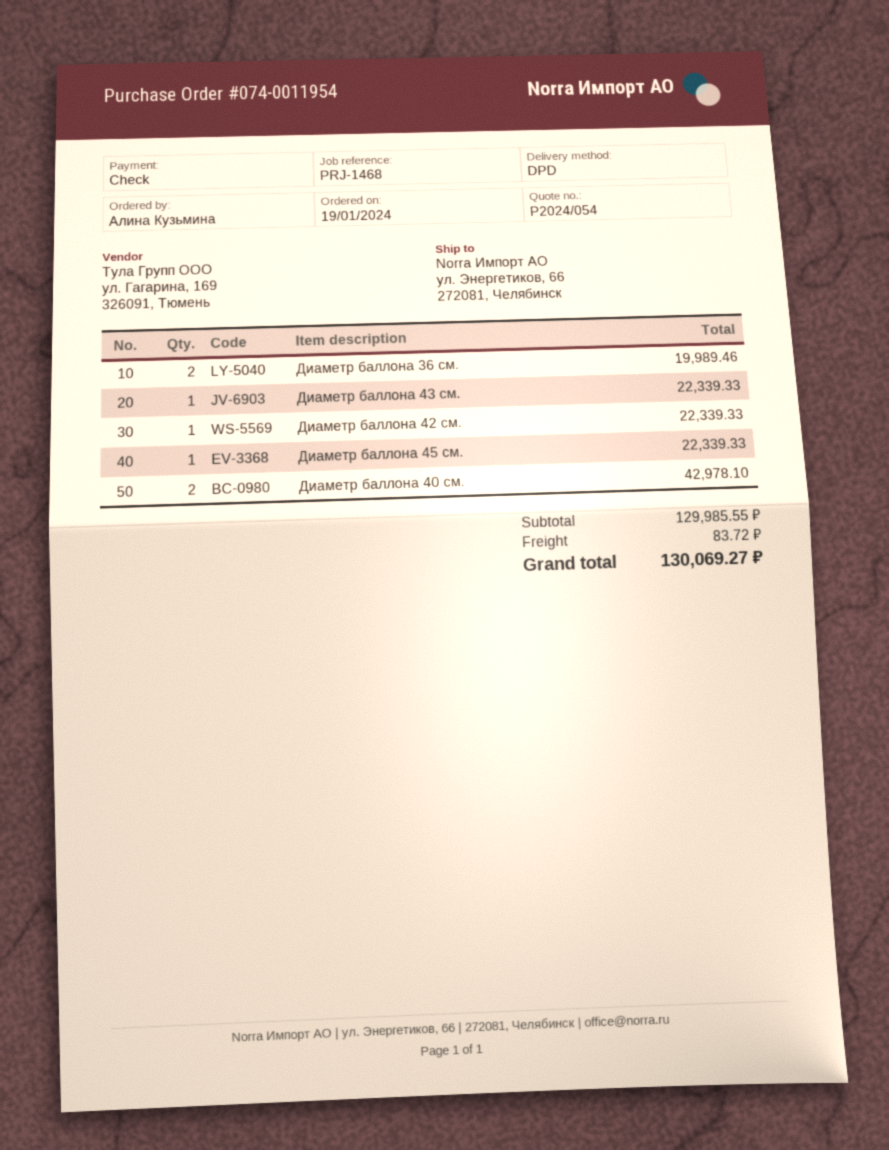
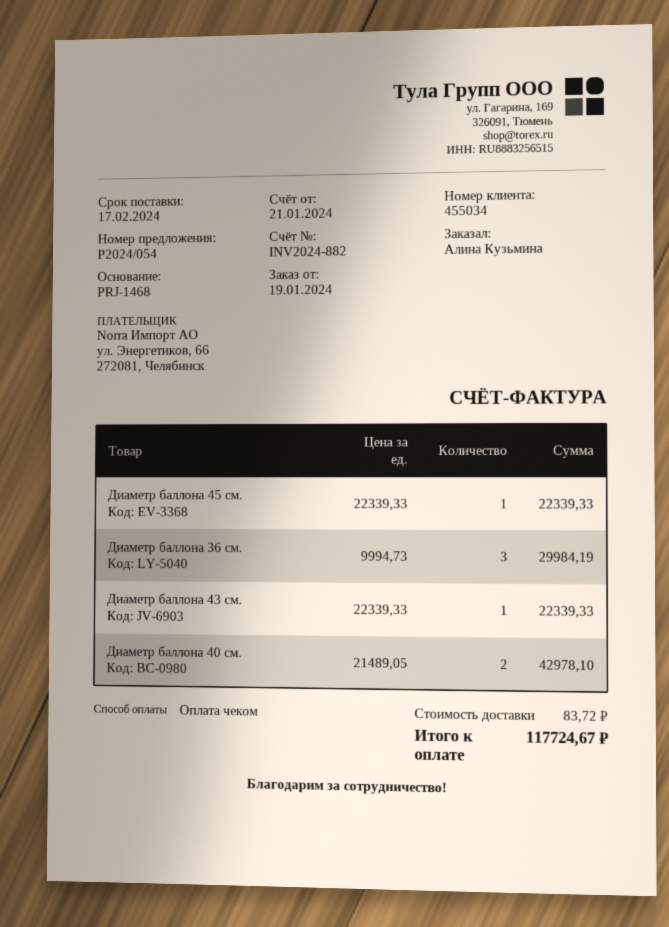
Диаметр баллона 36 см.: 2 for 19989.46 -> 3 for 29984.19
Диаметр баллона 42 см.: 1 for 22339.33 -> none
total: 130069.27 -> 117724.67

